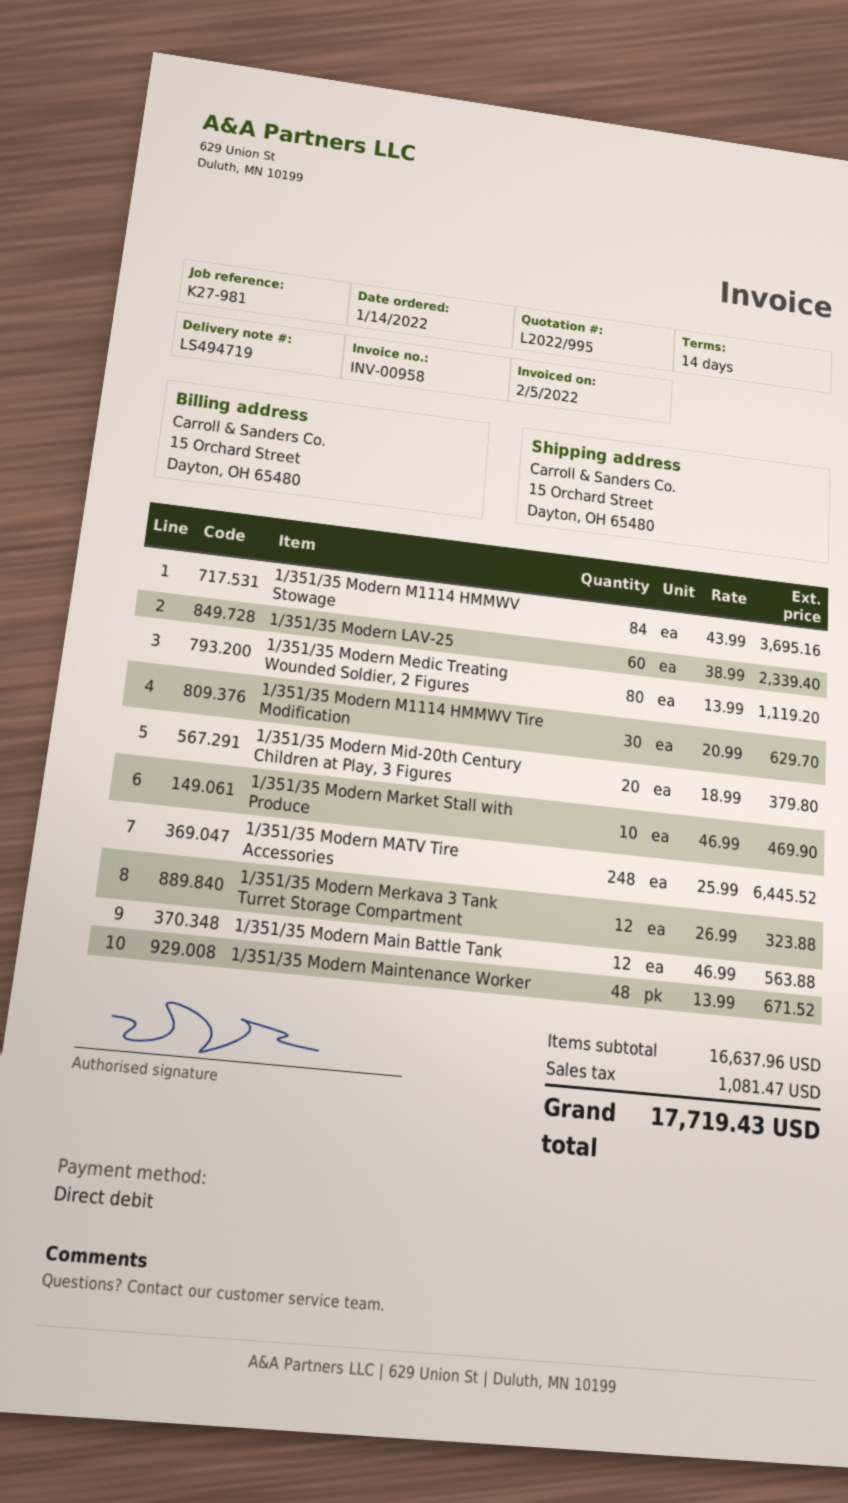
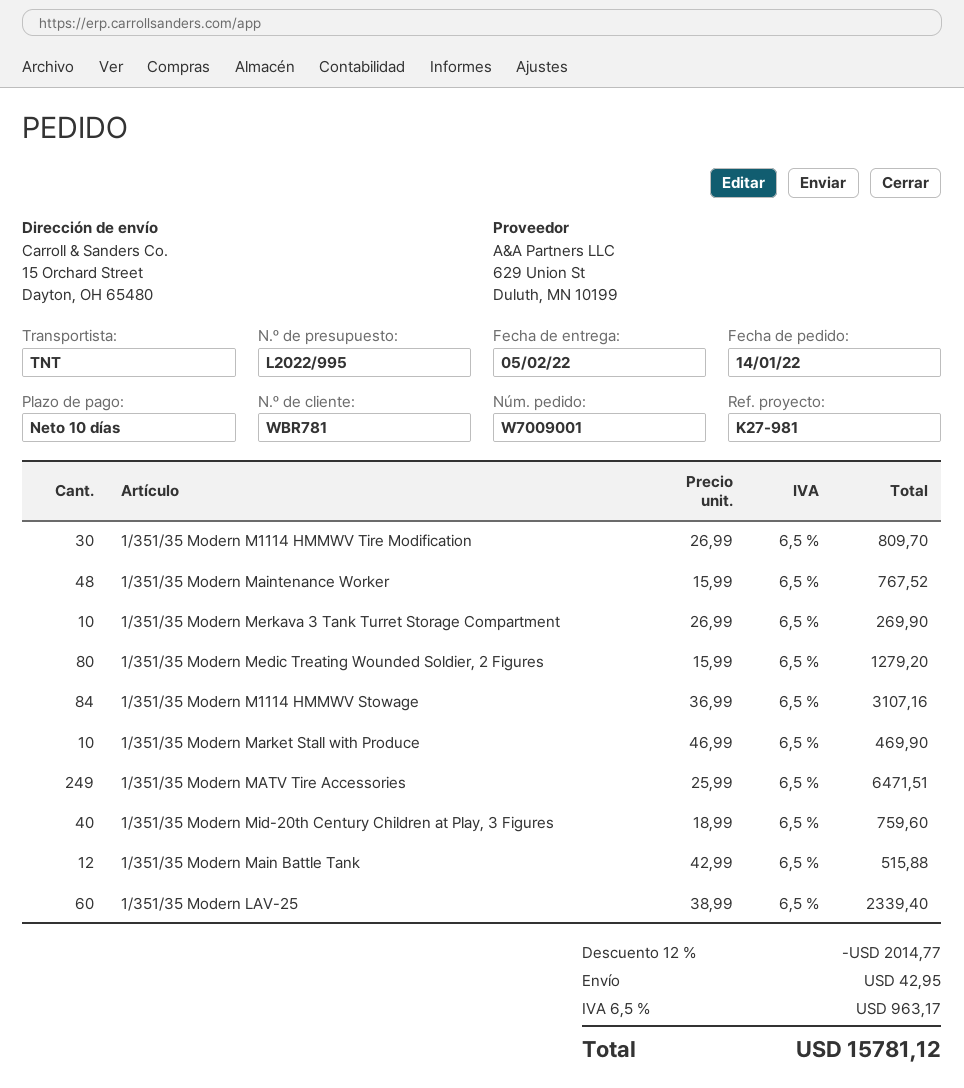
payment terms: 14 days -> 10 days
1/351/35 Modern M1114 HMMWV Stowage: 84 x 43.99 = 3695.16 -> 84 x 36.99 = 3107.16
1/351/35 Modern Medic Treating Wounded Soldier, 2 Figures: 80 x 13.99 = 1119.20 -> 80 x 15.99 = 1279.20
1/351/35 Modern M1114 HMMWV Tire Modification: 30 x 20.99 = 629.70 -> 30 x 26.99 = 809.70
1/351/35 Modern Mid-20th Century Children at Play, 3 Figures: 20 x 18.99 = 379.80 -> 40 x 18.99 = 759.60
1/351/35 Modern MATV Tire Accessories: 248 x 25.99 = 6445.52 -> 249 x 25.99 = 6471.51
1/351/35 Modern Merkava 3 Tank Turret Storage Compartment: 12 x 26.99 = 323.88 -> 10 x 26.99 = 269.90
1/351/35 Modern Main Battle Tank: 12 x 46.99 = 563.88 -> 12 x 42.99 = 515.88
1/351/35 Modern Maintenance Worker: 48 x 13.99 = 671.52 -> 48 x 15.99 = 767.52
discount: none -> 12% = 2014.77
shipping: none -> 42.95
tax: 1081.47 -> 963.17
total: 17719.43 -> 15781.12

